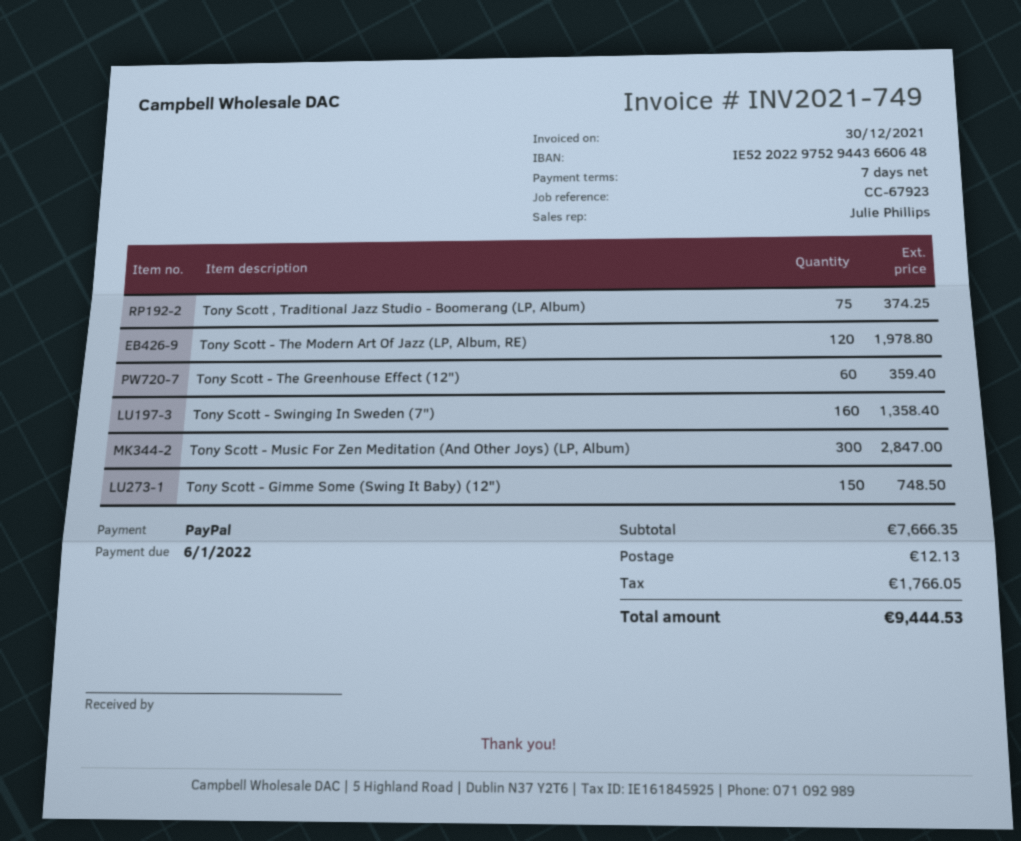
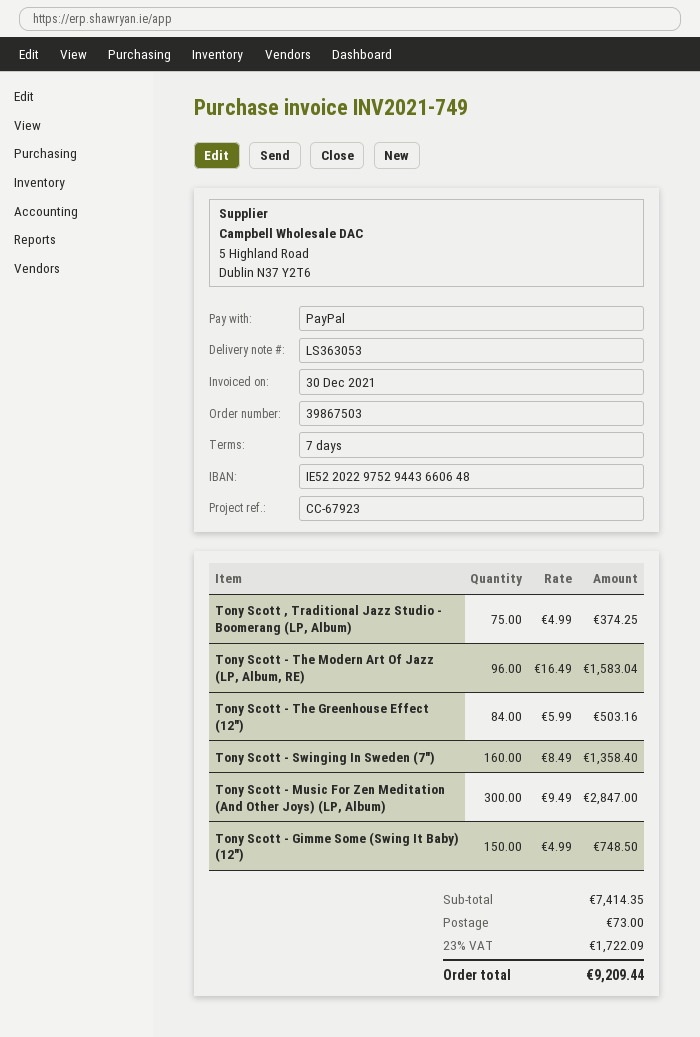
Tony Scott - The Modern Art Of Jazz (LP, Album, RE): 120 for 1978.80 -> 96 for 1583.04
Tony Scott - The Greenhouse Effect (12"): 60 for 359.40 -> 84 for 503.16
subtotal: 7666.35 -> 7414.35
shipping: 12.13 -> 73.00
tax: 1766.05 -> 1722.09
total: 9444.53 -> 9209.44

